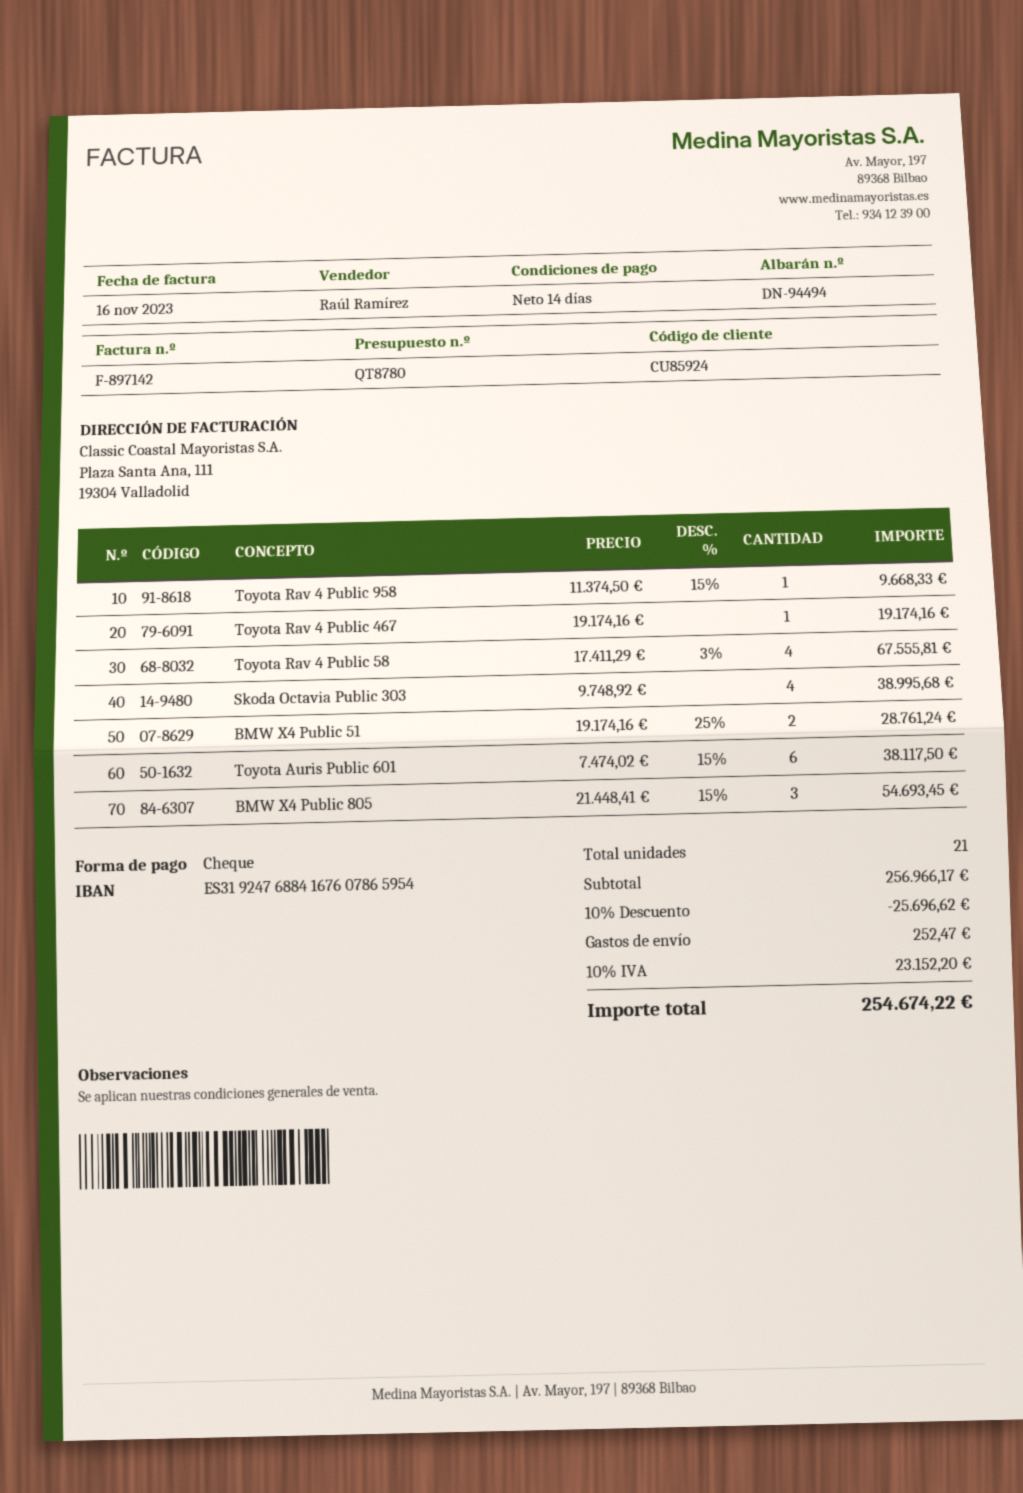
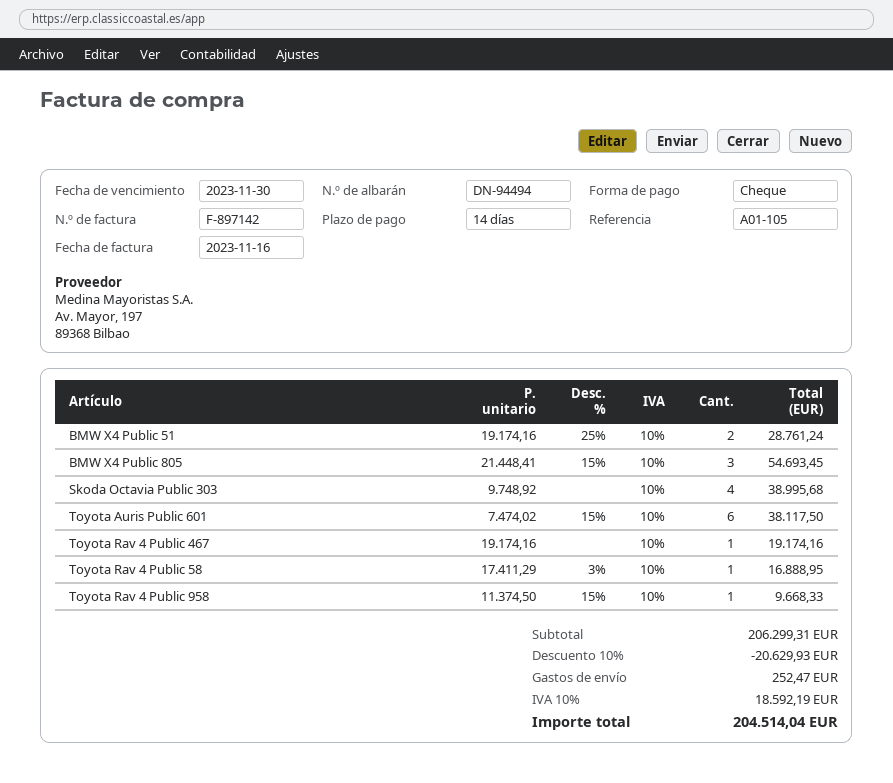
Toyota Rav 4 Public 58: 4 x 17411.29 - 3% = 67555.81 -> 1 x 17411.29 - 3% = 16888.95
subtotal: 256966.17 -> 206299.31
discount: 10% = 25696.62 -> 10% = 20629.93
tax: 10% = 23152.20 -> 10% = 18592.19
total: 254674.22 -> 204514.04

